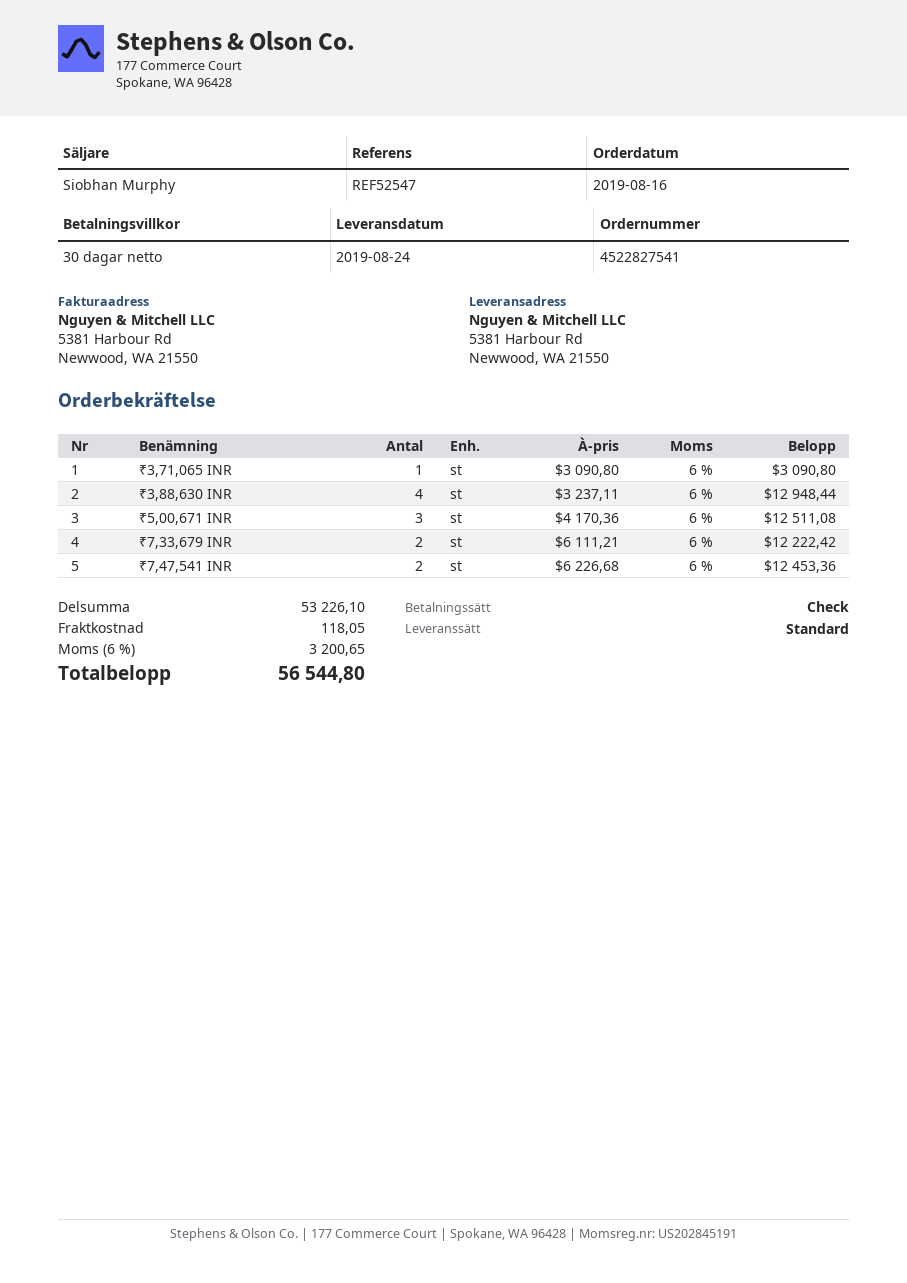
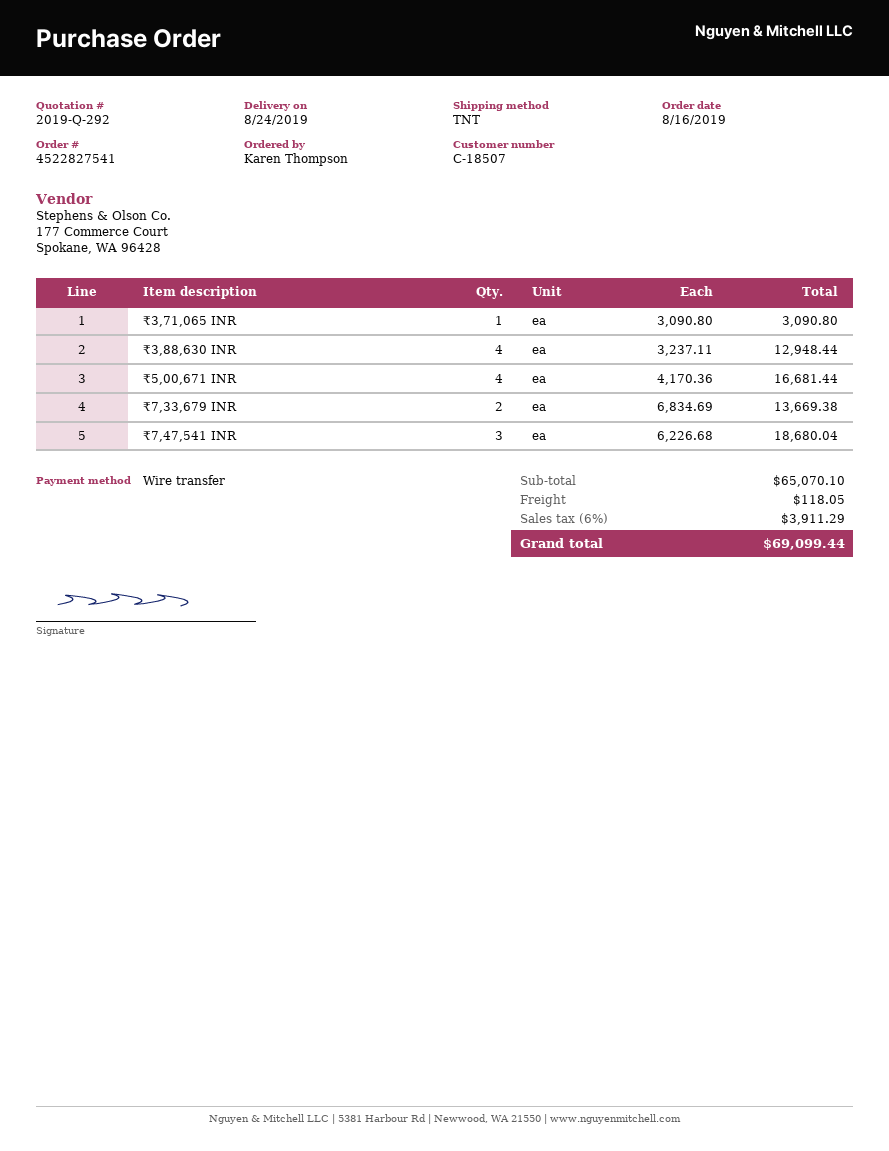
payment method: cheque -> bank transfer
shipping method: standard -> TNT
₹5,00,671 INR: 3 x 4170.36 = 12511.08 -> 4 x 4170.36 = 16681.44
₹7,33,679 INR: 2 x 6111.21 = 12222.42 -> 2 x 6834.69 = 13669.38
₹7,47,541 INR: 2 x 6226.68 = 12453.36 -> 3 x 6226.68 = 18680.04
subtotal: 53226.10 -> 65070.10
tax: 6% = 3200.65 -> 6% = 3911.29
total: 56544.80 -> 69099.44

